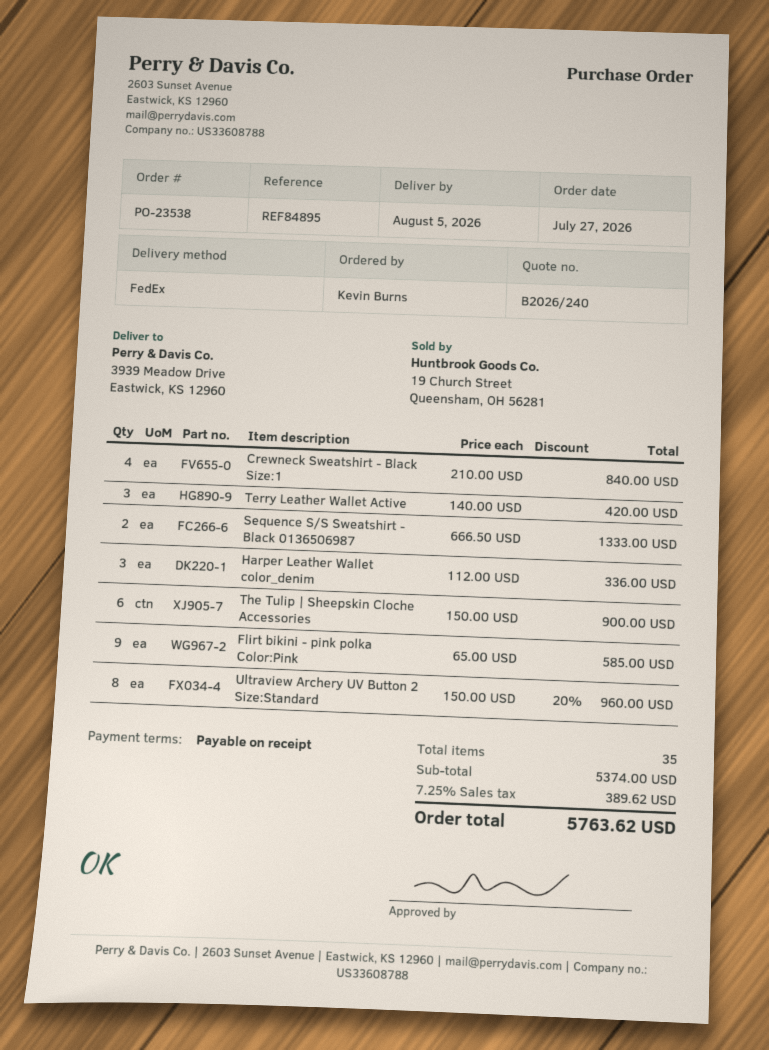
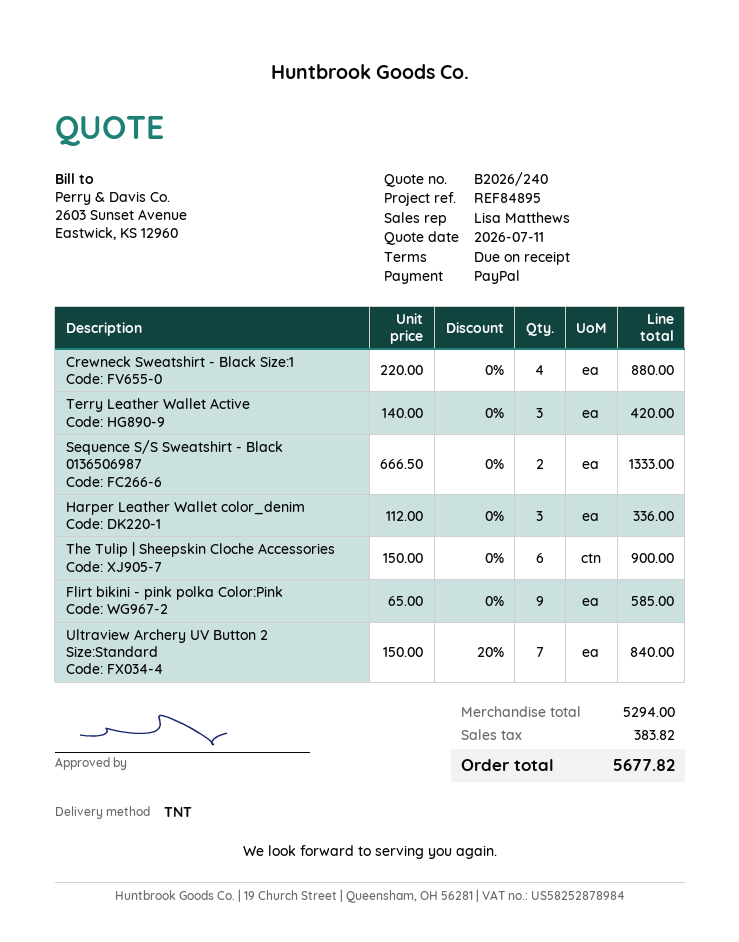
shipping method: FedEx -> TNT
Crewneck Sweatshirt - Black Size:1: 4 x 210.00 = 840.00 -> 4 x 220.00 = 880.00
Ultraview Archery UV Button 2 Size:Standard: 8 x 150.00 - 20% = 960.00 -> 7 x 150.00 - 20% = 840.00
subtotal: 5374.00 -> 5294.00
tax: 389.62 -> 383.82
total: 5763.62 -> 5677.82

